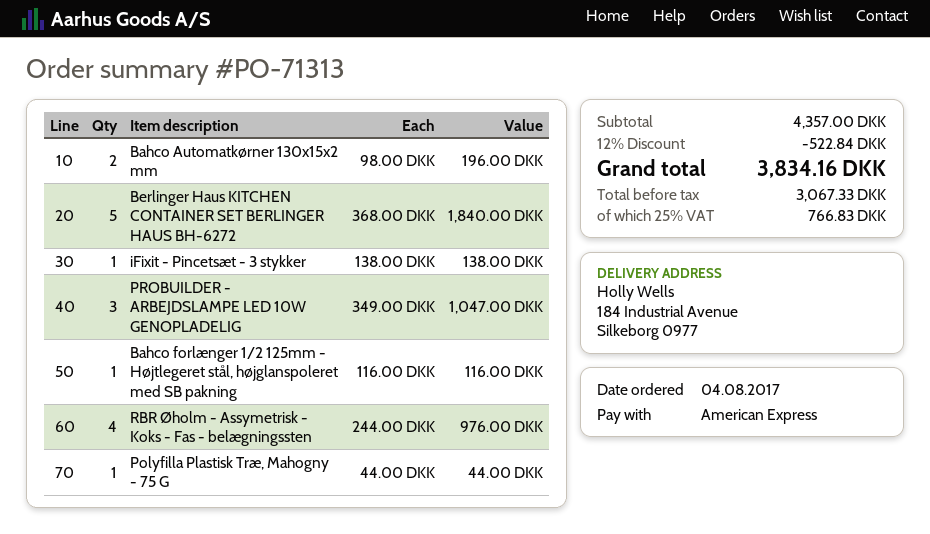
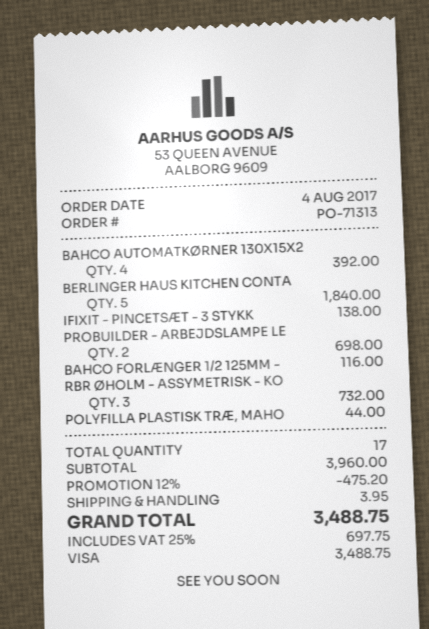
payment method: American Express -> Visa
Bahco Automatkørner 130x15x2 mm: 2 for 196.00 -> 4 for 392.00
PROBUILDER - ARBEJDSLAMPE LED 10W GENOPLADELIG: 3 for 1047.00 -> 2 for 698.00
RBR Øholm - Assymetrisk - Koks - Fas - belægningssten: 4 for 976.00 -> 3 for 732.00
subtotal: 4357.00 -> 3960.00
discount: 12% = 522.84 -> 12% = 475.20
shipping: none -> 3.95
tax: 25% = 766.83 -> 25% = 697.75
total: 3834.16 -> 3488.75

